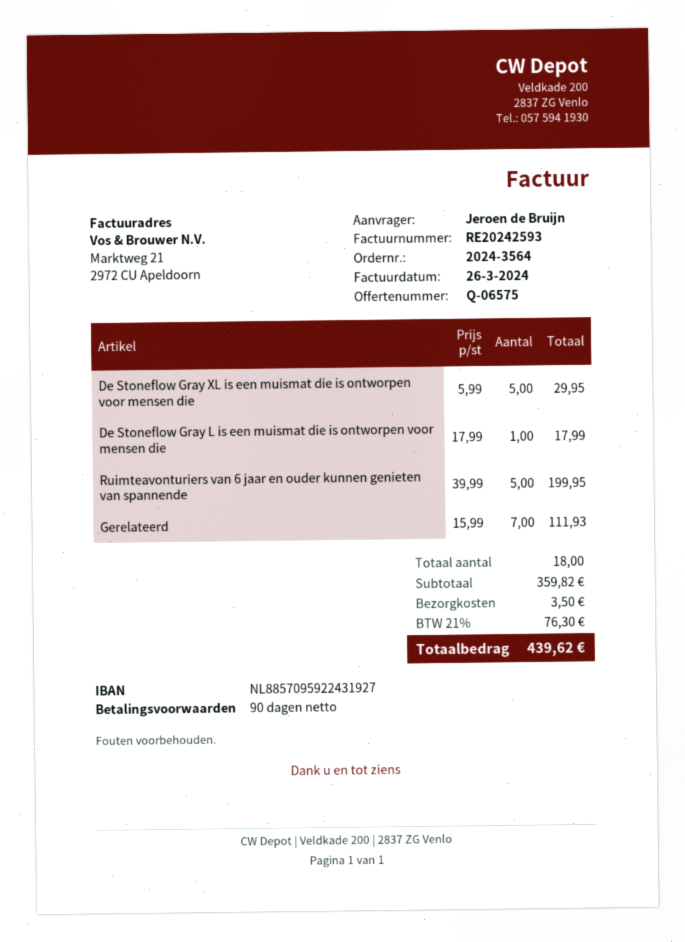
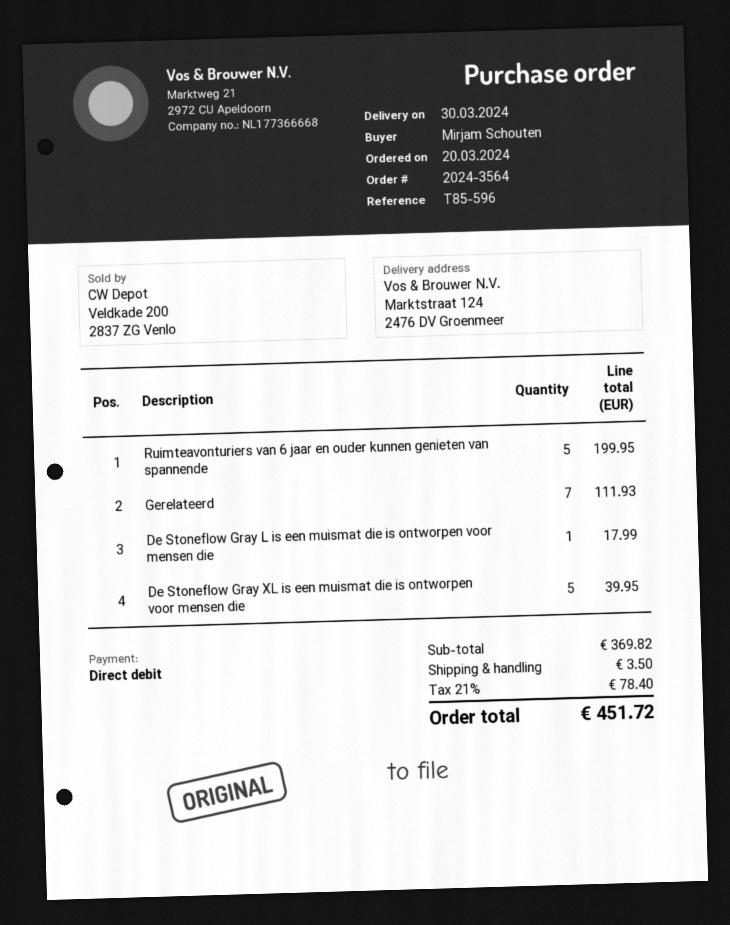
ordered by: Jeroen de Bruijn -> Mirjam Schouten
De Stoneflow Gray XL is een muismat die is ontworpen voor mensen die: 5 for 29.95 -> 5 for 39.95
subtotal: 359.82 -> 369.82
tax: 21% = 76.30 -> 21% = 78.40
total: 439.62 -> 451.72

